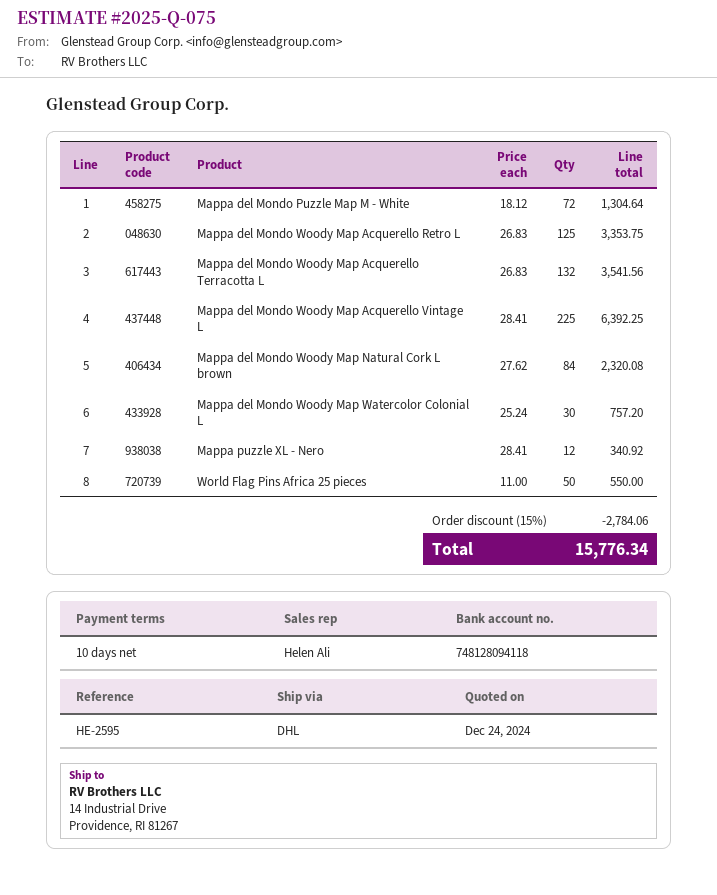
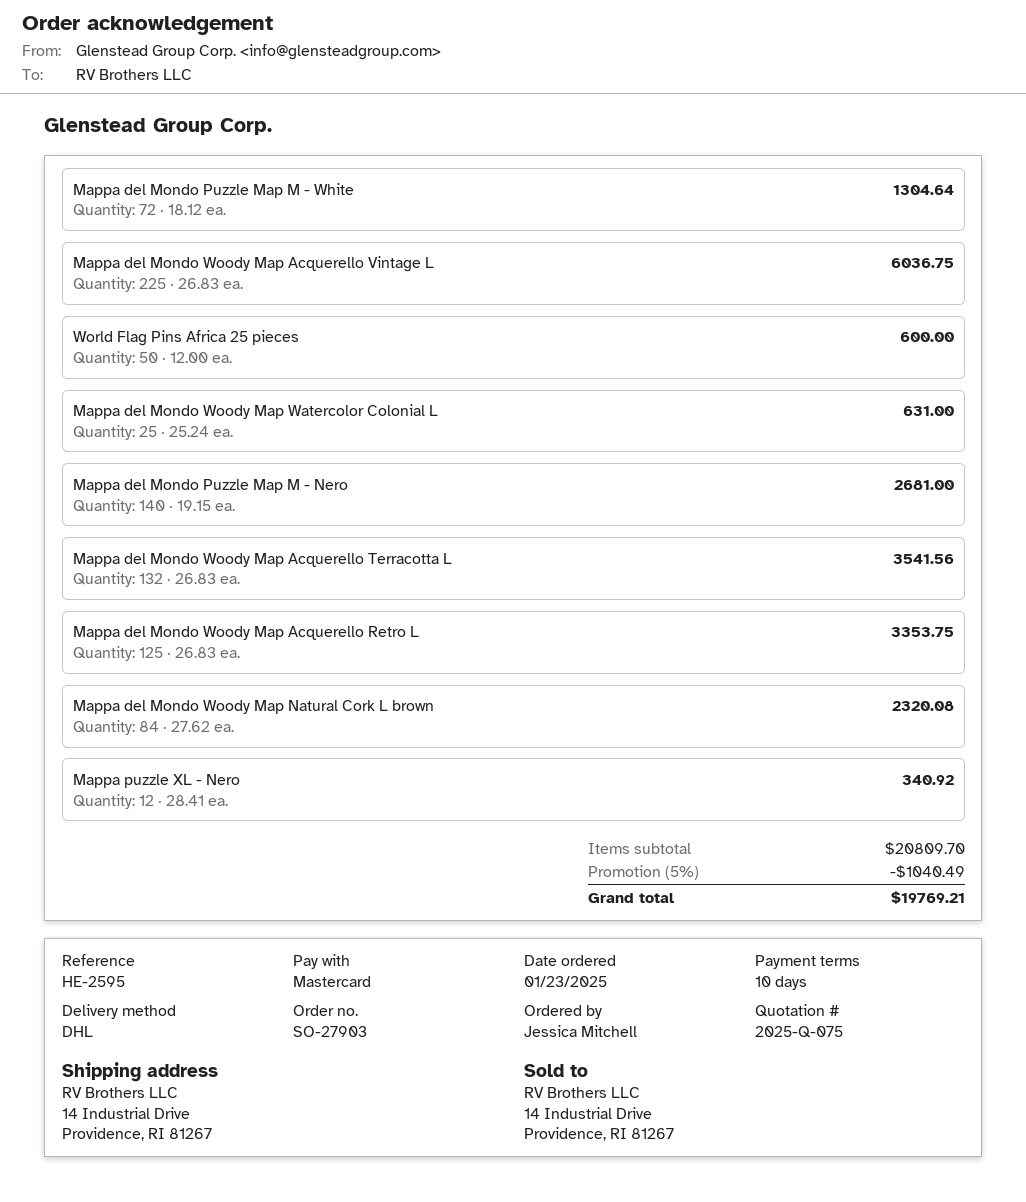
Mappa del Mondo Woody Map Acquerello Vintage L: 225 x 28.41 = 6392.25 -> 225 x 26.83 = 6036.75
Mappa del Mondo Woody Map Watercolor Colonial L: 30 x 25.24 = 757.20 -> 25 x 25.24 = 631.00
World Flag Pins Africa 25 pieces: 50 x 11.00 = 550.00 -> 50 x 12.00 = 600.00
Mappa del Mondo Puzzle Map M - Nero: none -> 140 x 19.15 = 2681.00
discount: 15% = 2784.06 -> 5% = 1040.49
total: 15776.34 -> 19769.21

